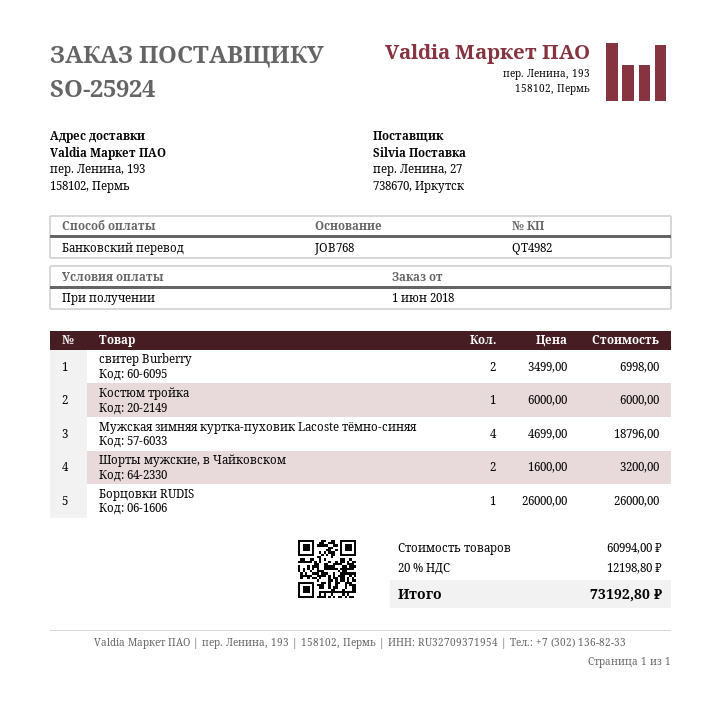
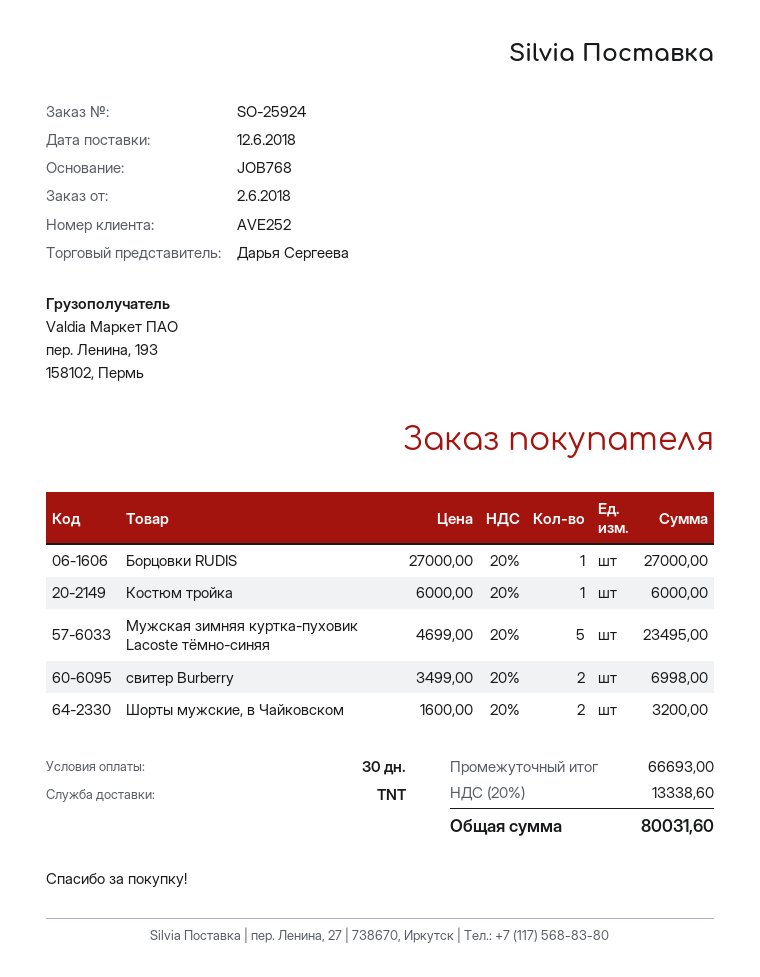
order date: 2018-06-01 -> 2018-06-02
payment terms: on receipt -> 30 days
Мужская зимняя куртка-пуховик Lacoste тёмно-синяя: 4 x 4699.00 = 18796.00 -> 5 x 4699.00 = 23495.00
Борцовки RUDIS: 1 x 26000.00 = 26000.00 -> 1 x 27000.00 = 27000.00
subtotal: 60994.00 -> 66693.00
tax: 20% = 12198.80 -> 20% = 13338.60
total: 73192.80 -> 80031.60

